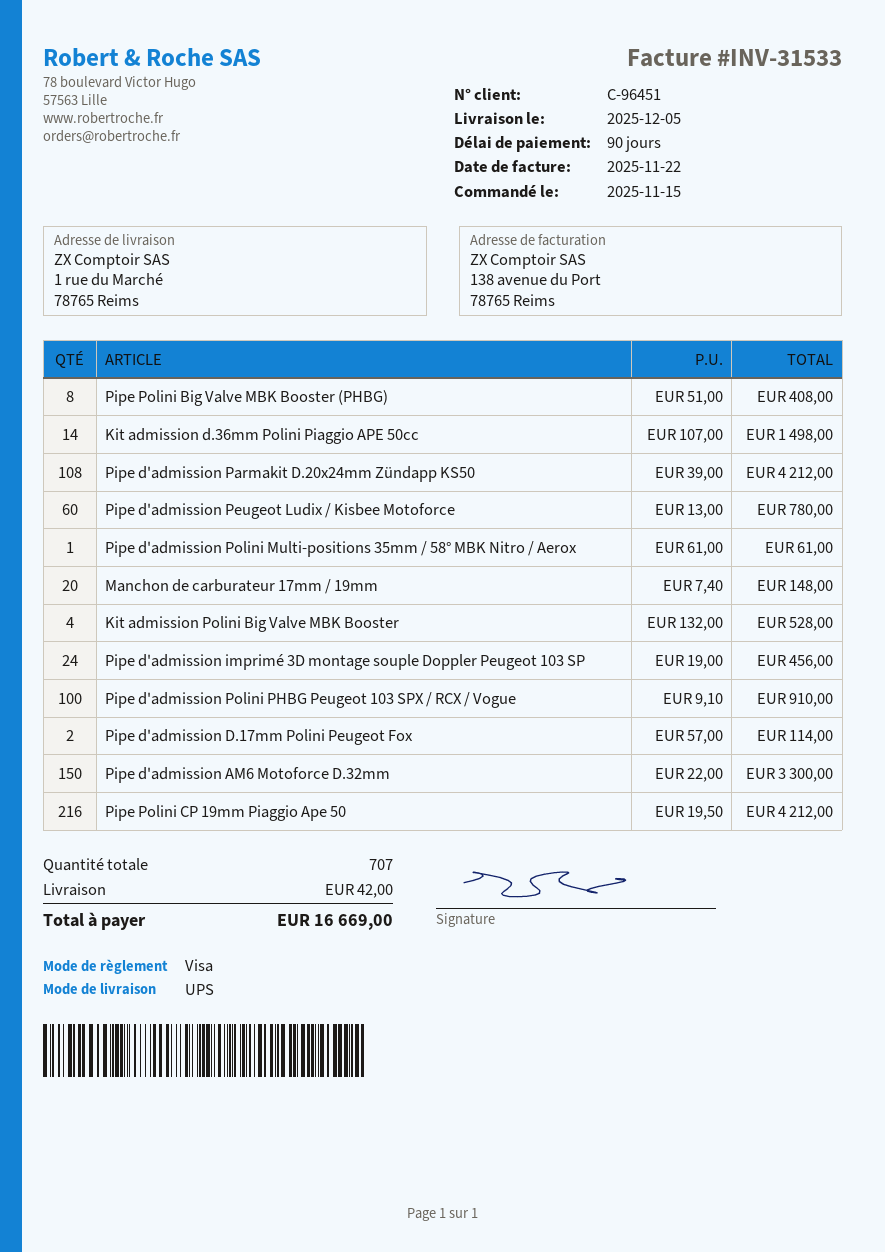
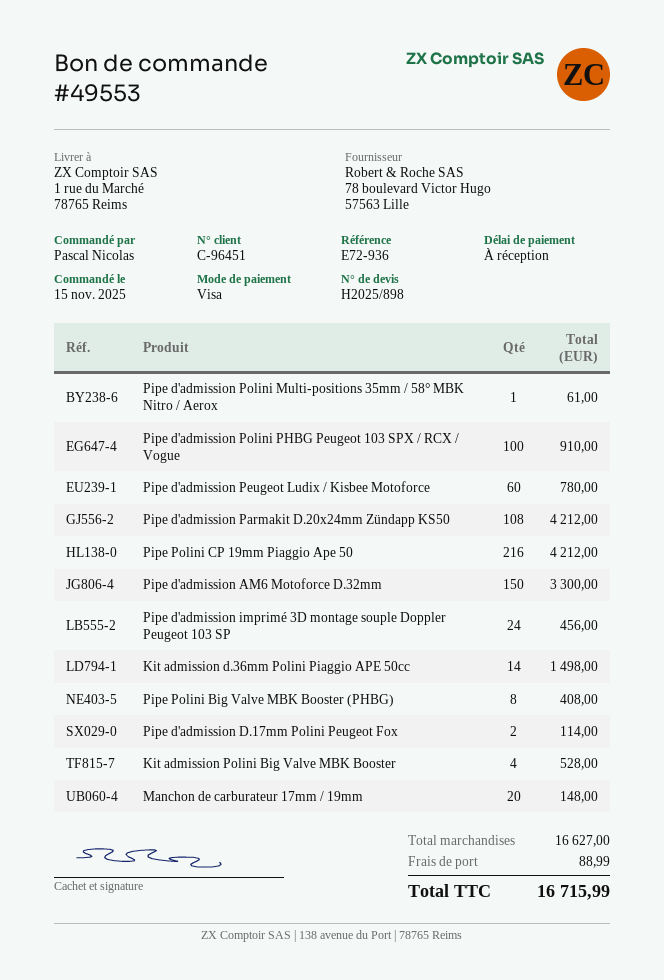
payment terms: 90 days -> on receipt
shipping: 42.00 -> 88.99
total: 16669.00 -> 16715.99

